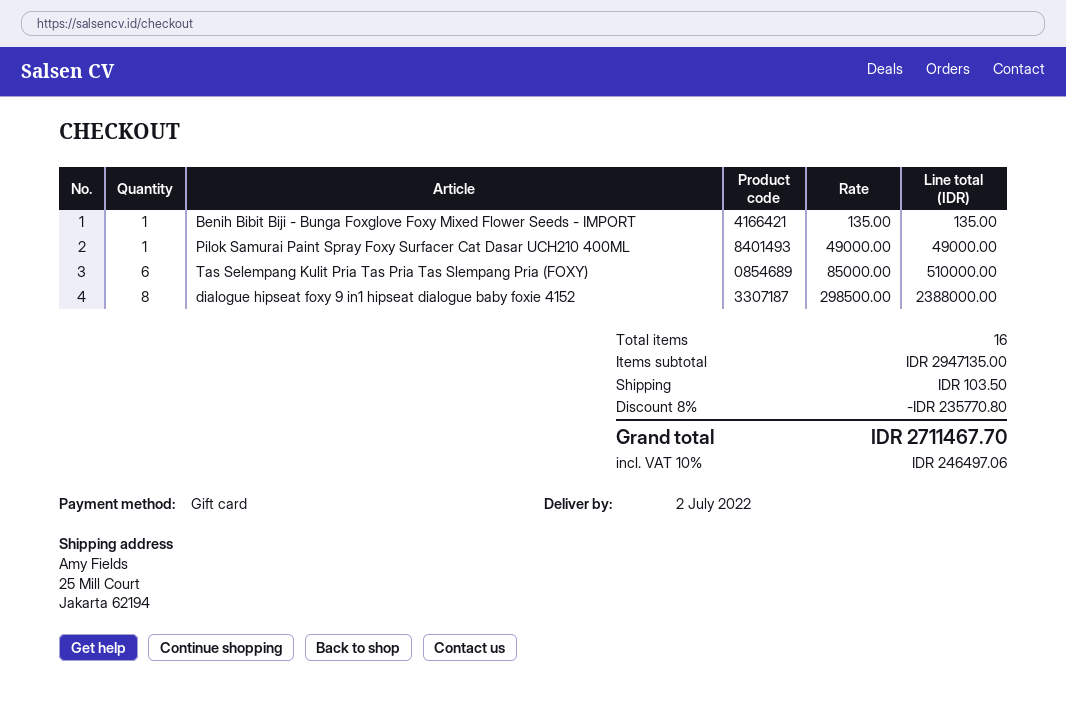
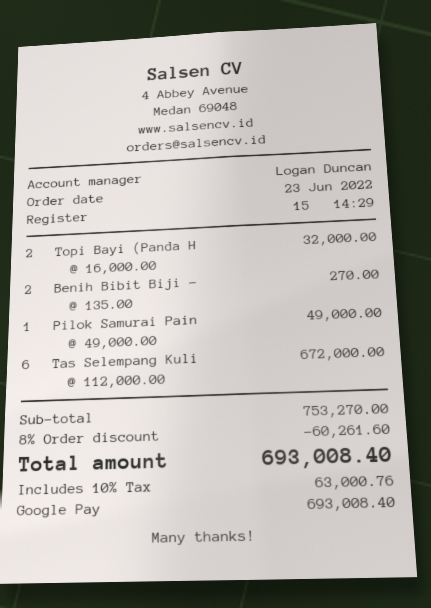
payment method: gift card -> Google Pay
Benih Bibit Biji - Bunga Foxglove Foxy Mixed Flower Seeds - IMPORT: 1 x 135.00 = 135.00 -> 2 x 135.00 = 270.00
Tas Selempang Kulit Pria Tas Pria Tas Slempang Pria (FOXY): 6 x 85000.00 = 510000.00 -> 6 x 112000.00 = 672000.00
dialogue hipseat foxy 9 in1 hipseat dialogue baby foxie 4152: 8 x 298500.00 = 2388000.00 -> none
Topi Bayi (Panda H: none -> 2 x 16000.00 = 32000.00
subtotal: 2947135.00 -> 753270.00
discount: 8% = 235770.80 -> 8% = 60261.60
shipping: 103.50 -> none
tax: 10% = 246497.06 -> 10% = 63000.76
total: 2711467.70 -> 693008.40

